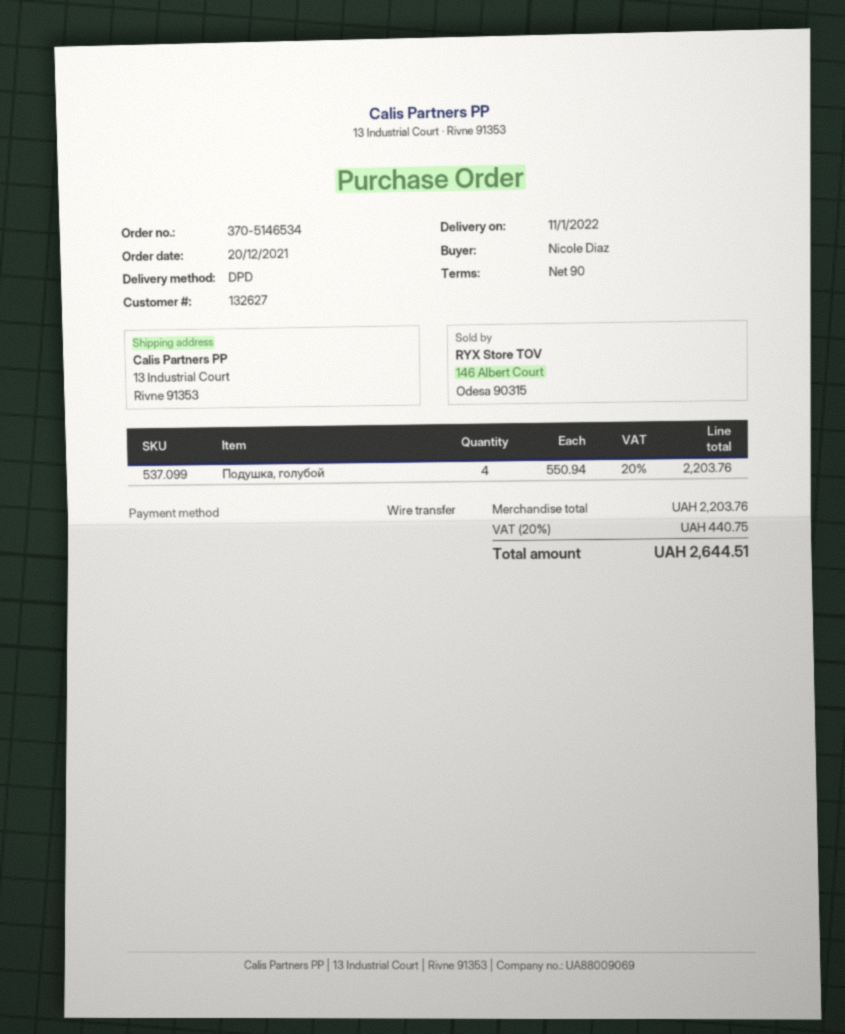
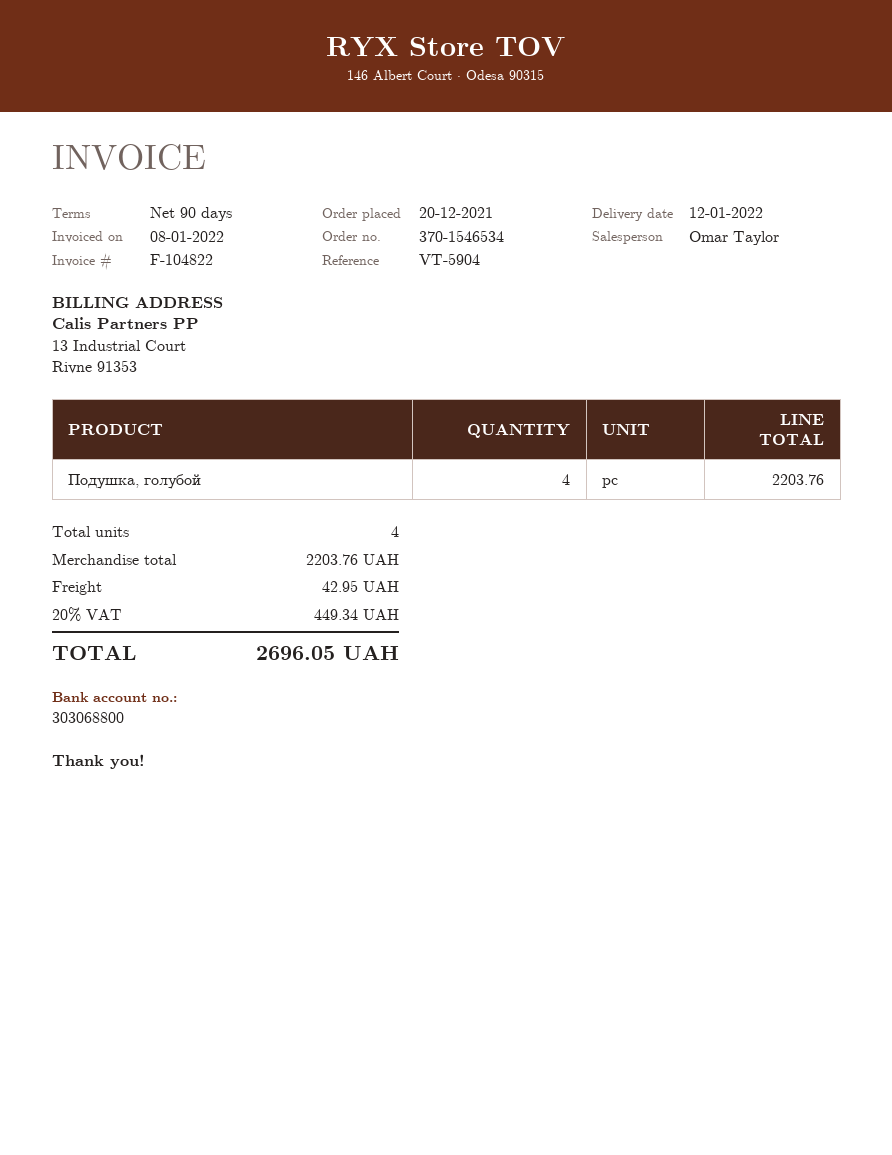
order number: 370-5146534 -> 370-1546534
delivery date: 2022-01-11 -> 2022-01-12
shipping: none -> 42.95
tax: 20% = 440.75 -> 20% = 449.34
total: 2644.51 -> 2696.05

